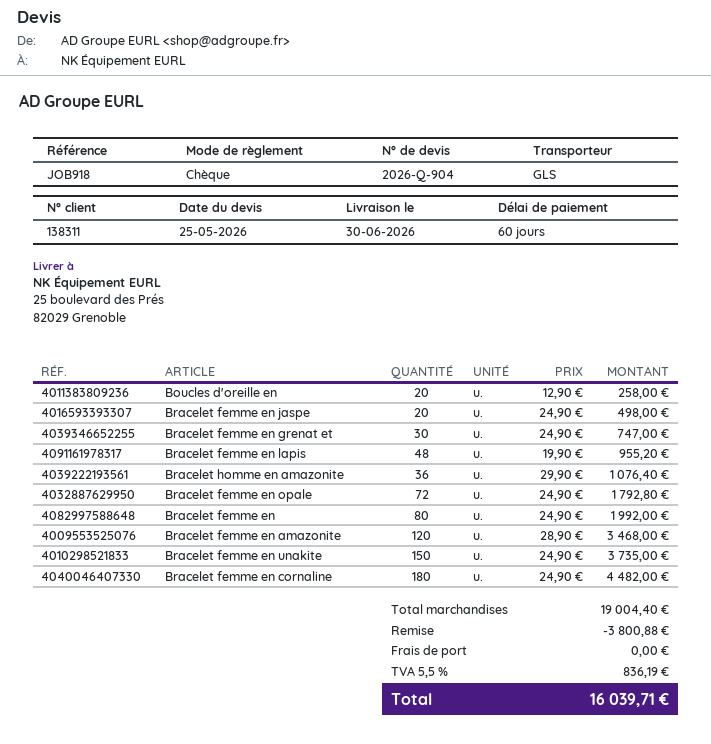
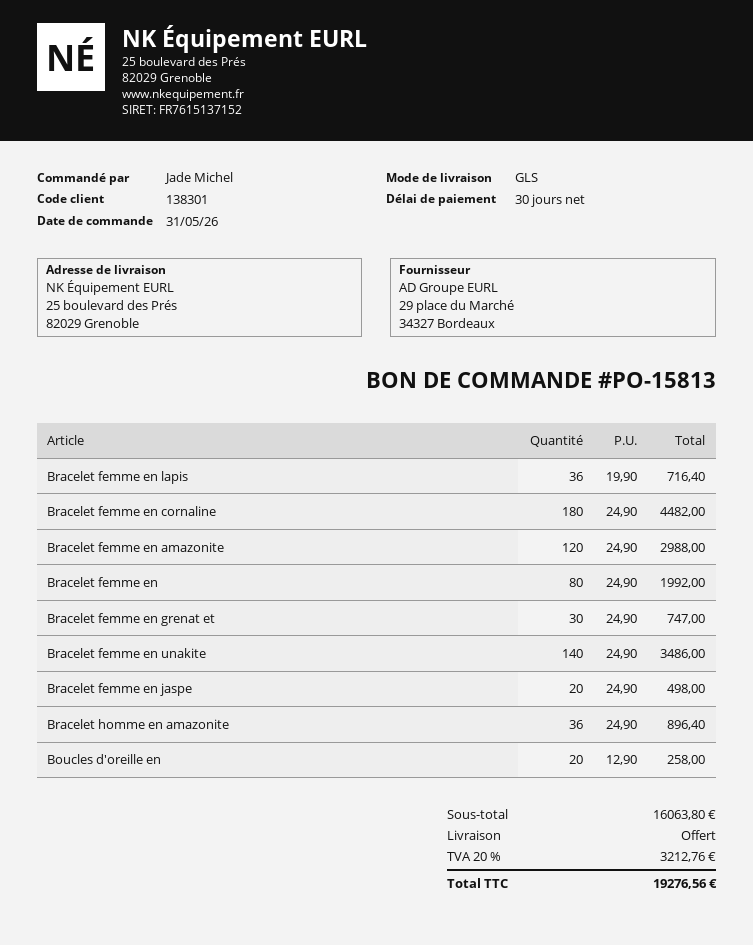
payment terms: 60 days -> 30 days
customer number: 138311 -> 138301
Bracelet femme en lapis: 48 x 19.90 = 955.20 -> 36 x 19.90 = 716.40
Bracelet homme en amazonite: 36 x 29.90 = 1076.40 -> 36 x 24.90 = 896.40
Bracelet femme en opale: 72 x 24.90 = 1792.80 -> none
Bracelet femme en amazonite: 120 x 28.90 = 3468.00 -> 120 x 24.90 = 2988.00
Bracelet femme en unakite: 150 x 24.90 = 3735.00 -> 140 x 24.90 = 3486.00
subtotal: 19004.40 -> 16063.80
discount: 3800.88 -> none
tax: 5.5% = 836.19 -> 20% = 3212.76
total: 16039.71 -> 19276.56

